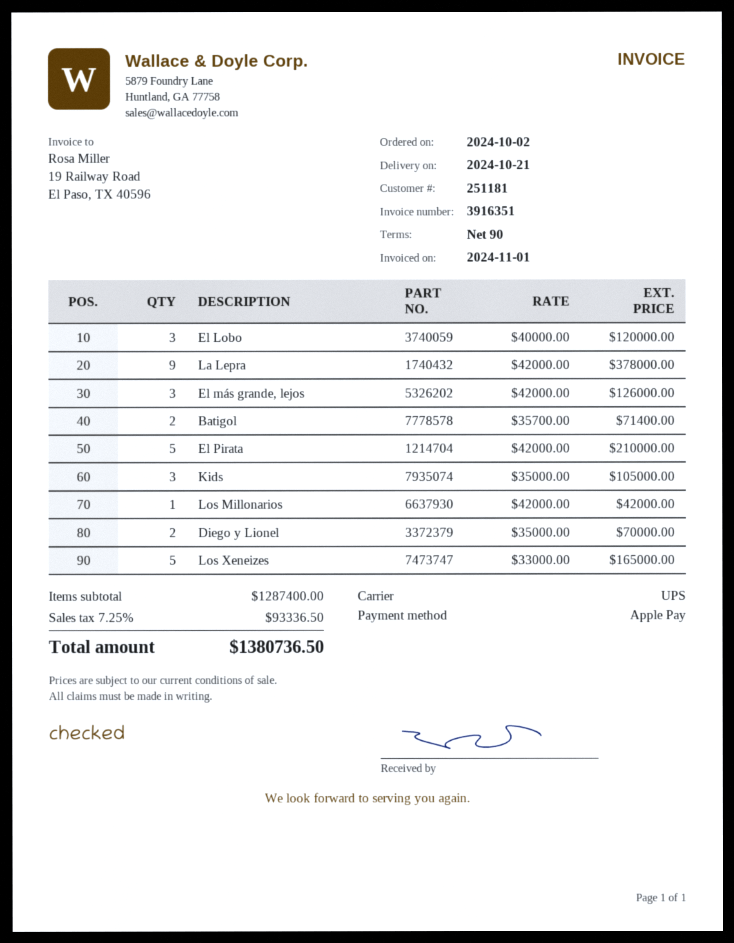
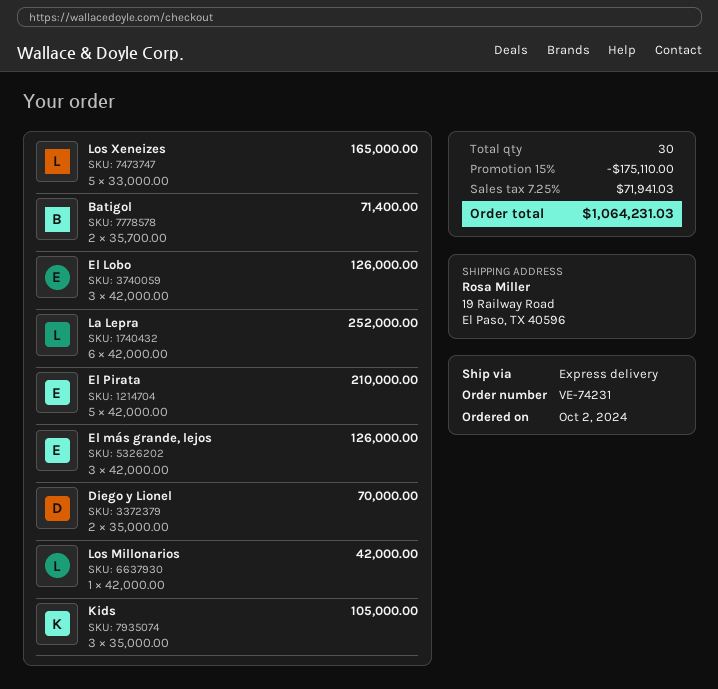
shipping method: UPS -> express
El Lobo: 3 x 40000.00 = 120000.00 -> 3 x 42000.00 = 126000.00
La Lepra: 9 x 42000.00 = 378000.00 -> 6 x 42000.00 = 252000.00
discount: none -> 15% = 175110.00
tax: 7.25% = 93336.50 -> 7.25% = 71941.03
total: 1380736.50 -> 1064231.03

